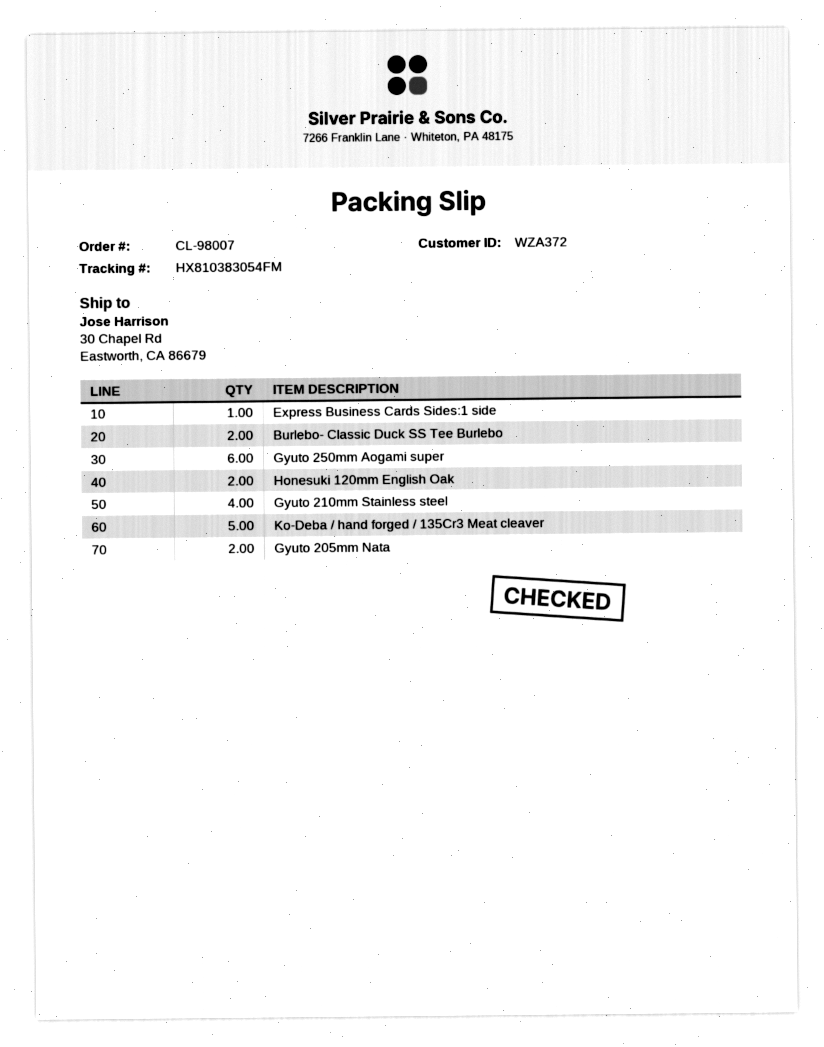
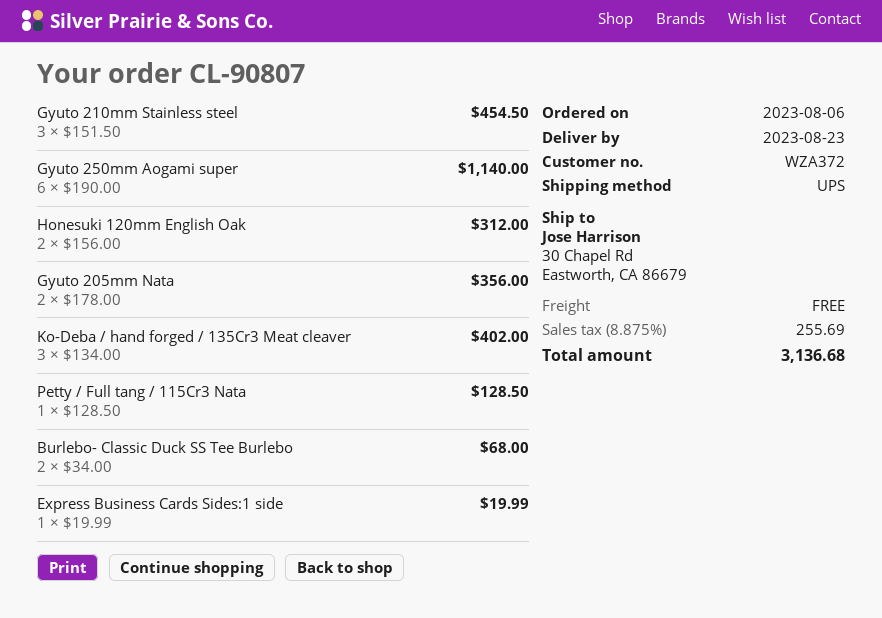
order number: CL-98007 -> CL-90807
Gyuto 210mm Stainless steel: 4 -> 3
Ko-Deba / hand forged / 135Cr3 Meat cleaver: 5 -> 3
Petty / Full tang / 115Cr3 Nata: none -> 1

